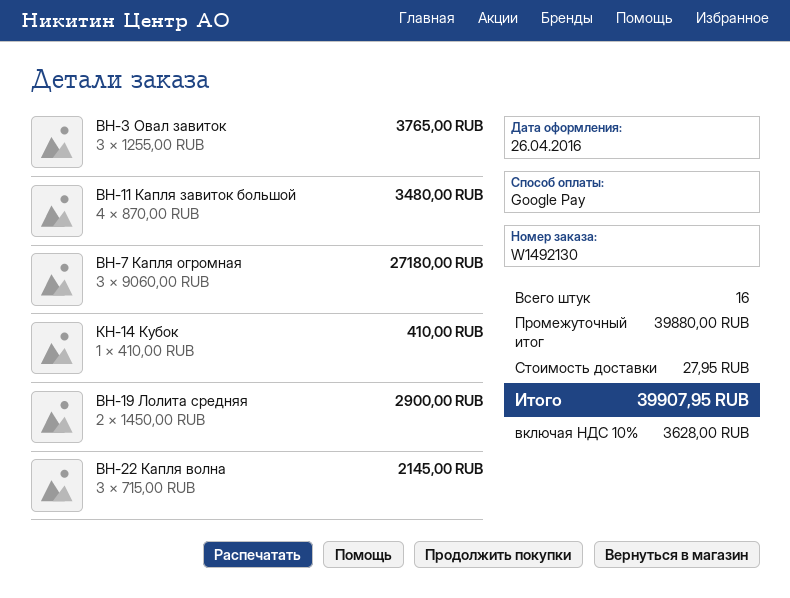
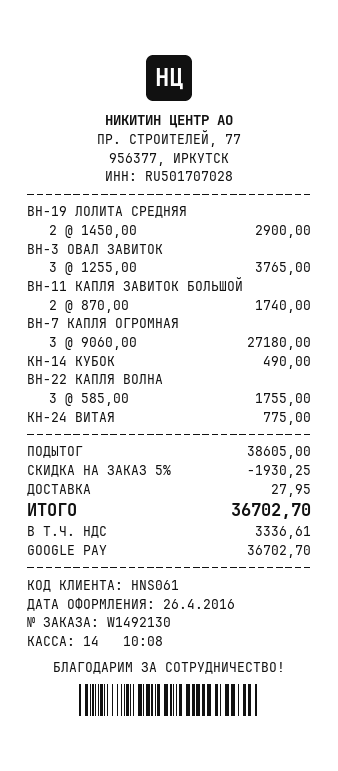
ВН-11 Капля завиток большой: 4 x 870.00 = 3480.00 -> 2 x 870.00 = 1740.00
КН-14 Кубок: 1 x 410.00 = 410.00 -> 1 x 490.00 = 490.00
ВН-22 Капля волна: 3 x 715.00 = 2145.00 -> 3 x 585.00 = 1755.00
КН-24 ВИТАЯ: none -> 1 x 775.00 = 775.00
subtotal: 39880.00 -> 38605.00
discount: none -> 5% = 1930.25
tax: 3628.00 -> 3336.61
total: 39907.95 -> 36702.70

